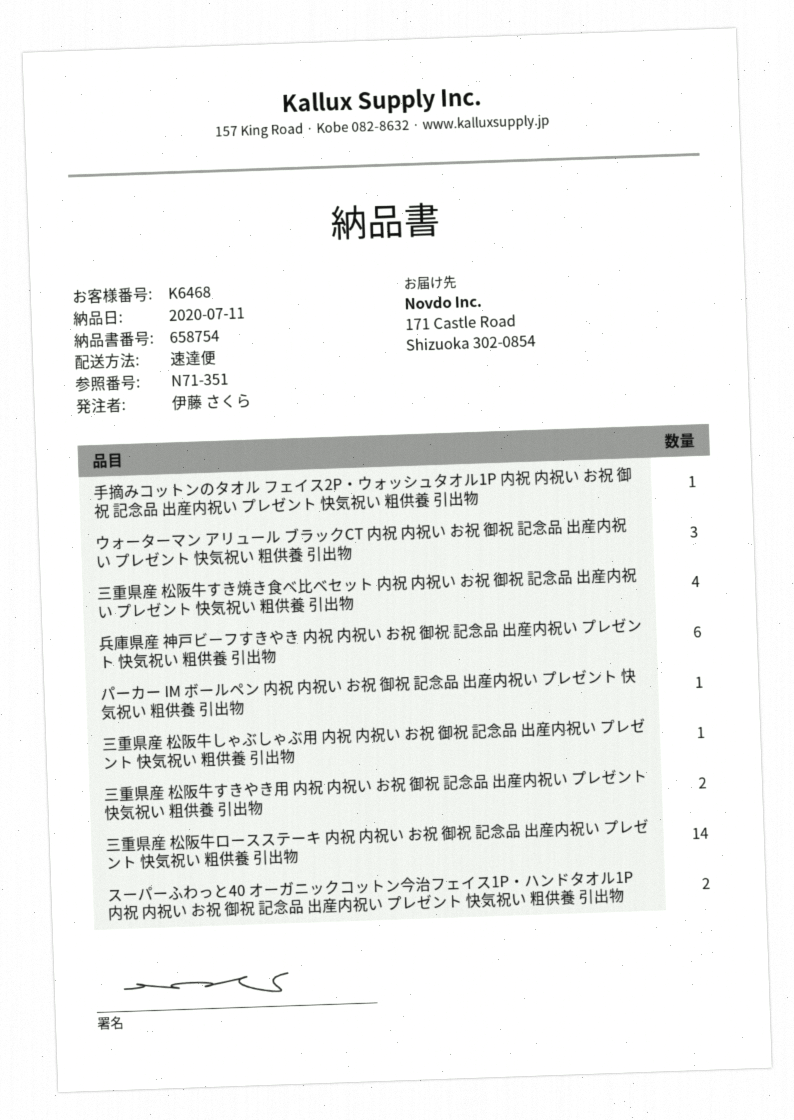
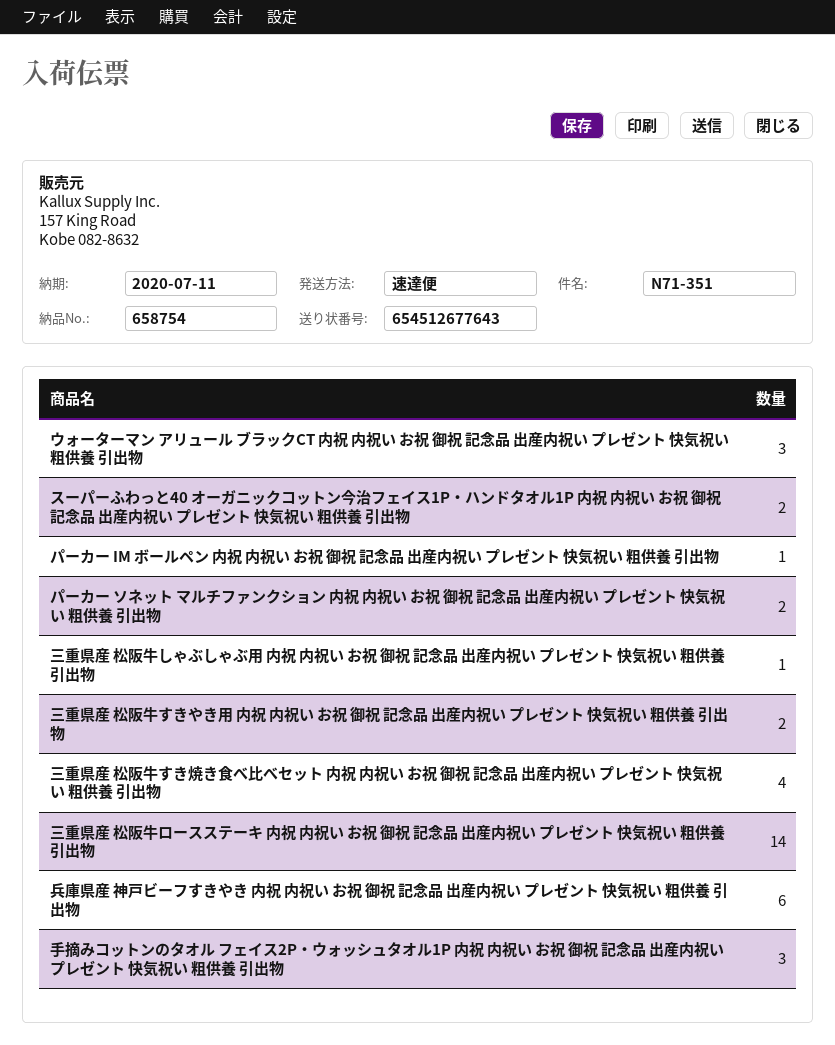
手摘みコットンのタオル フェイス2P・ウォッシュタオル1P 内祝 内祝い お祝 御祝 記念品 出産内祝い プレゼント 快気祝い 粗供養 引出物: 1 -> 3
パーカー ソネット マルチファンクション 内祝 内祝い お祝 御祝 記念品 出産内祝い プレゼント 快気祝い 粗供養 引出物: none -> 2

